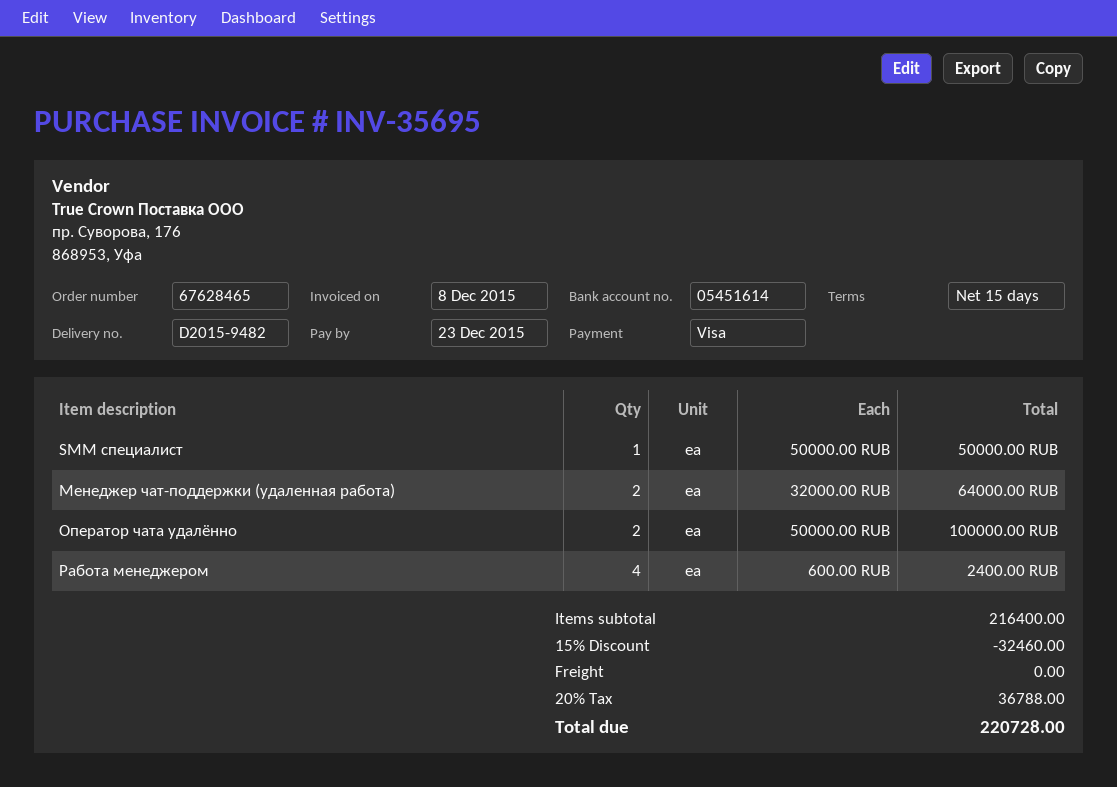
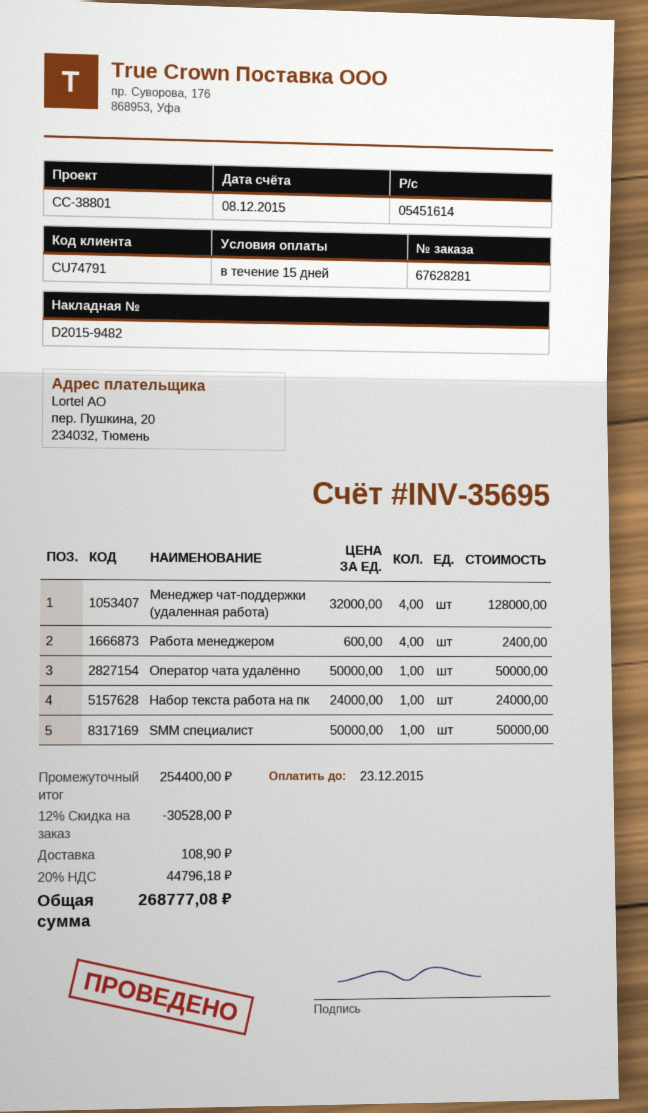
order number: 67628465 -> 67628281
Менеджер чат-поддержки (удаленная работа): 2 x 32000.00 = 64000.00 -> 4 x 32000.00 = 128000.00
Оператор чата удалëнно: 2 x 50000.00 = 100000.00 -> 1 x 50000.00 = 50000.00
Набор текста работа на пк: none -> 1 x 24000.00 = 24000.00
subtotal: 216400.00 -> 254400.00
discount: 15% = 32460.00 -> 12% = 30528.00
shipping: 0.00 -> 108.90
tax: 20% = 36788.00 -> 20% = 44796.18
total: 220728.00 -> 268777.08

